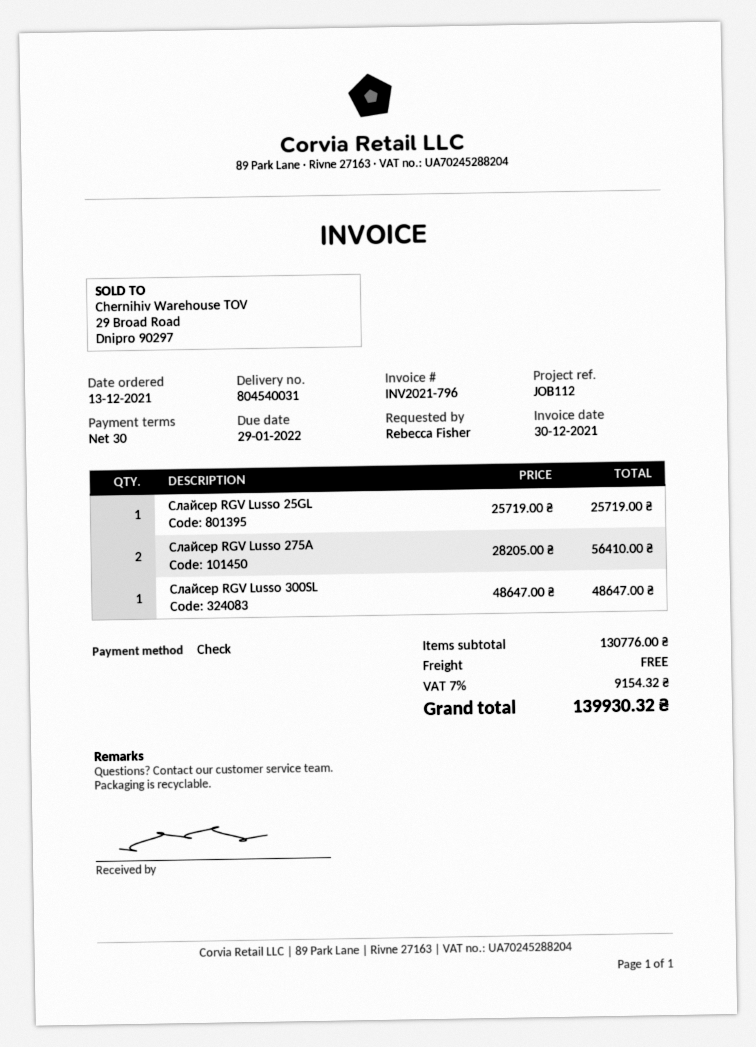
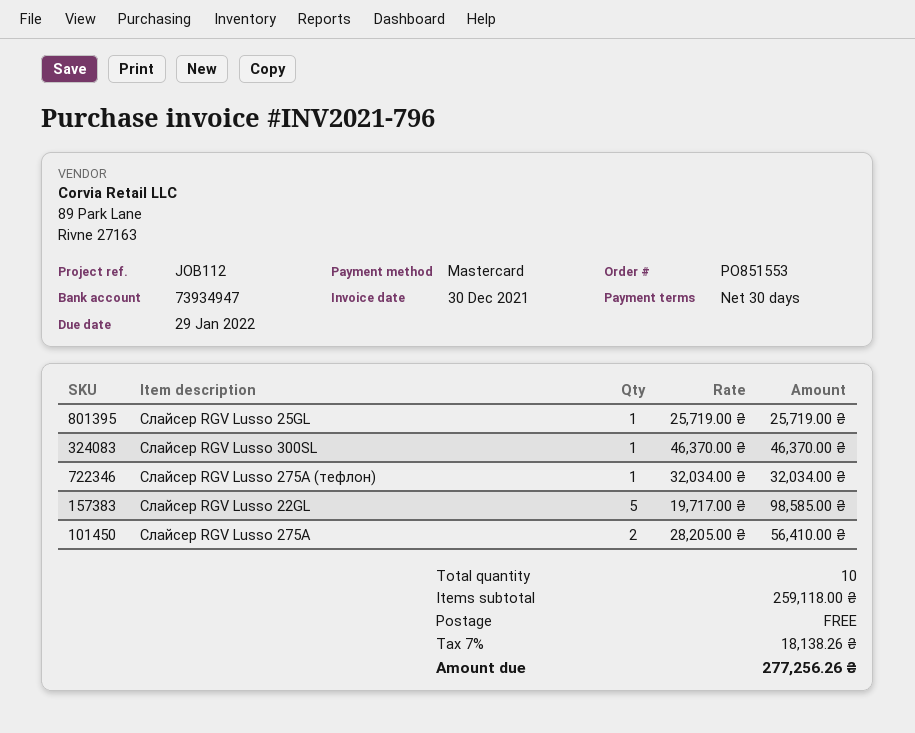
payment method: cheque -> Mastercard
Слайсер RGV Lusso 300SL: 1 x 48647.00 = 48647.00 -> 1 x 46370.00 = 46370.00
Слайсер RGV Lusso 275A (тефлон): none -> 1 x 32034.00 = 32034.00
Слайсер RGV Lusso 22GL: none -> 5 x 19717.00 = 98585.00
subtotal: 130776.00 -> 259118.00
tax: 7% = 9154.32 -> 7% = 18138.26
total: 139930.32 -> 277256.26

